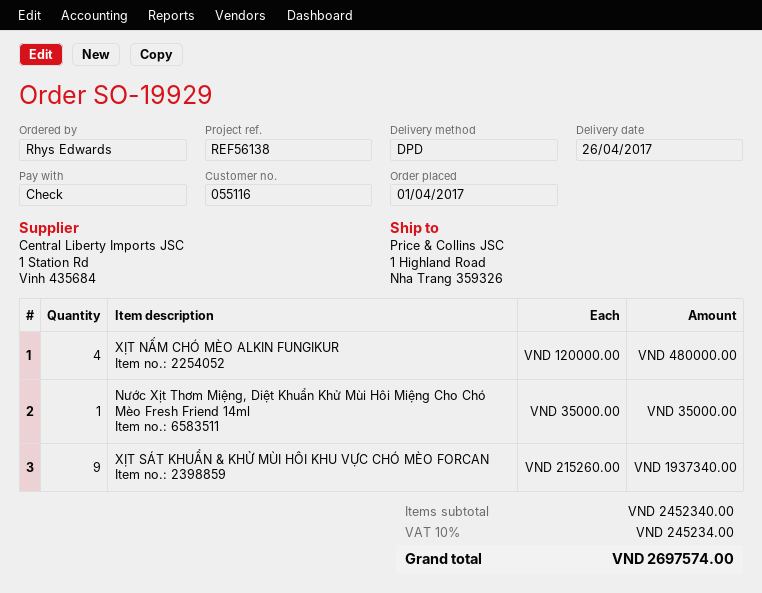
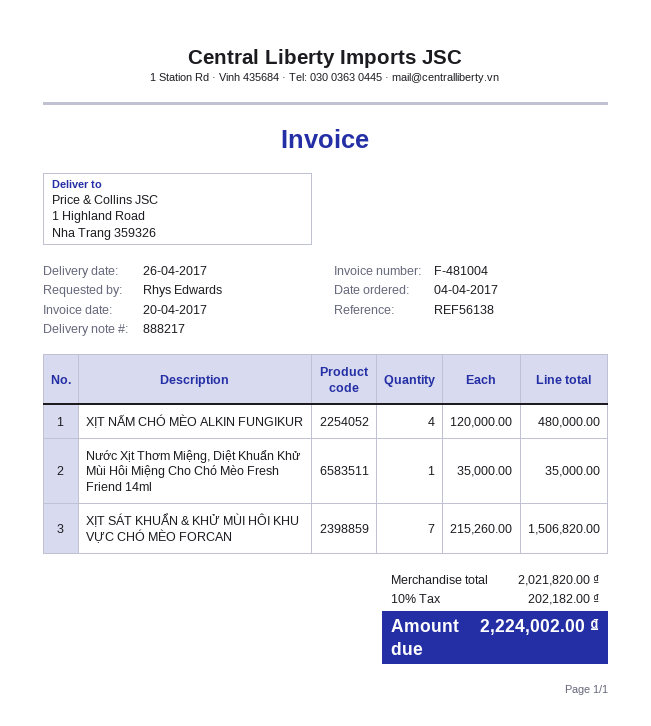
order date: 2017-04-01 -> 2017-04-04
XỊT SÁT KHUẨN & KHỬ MÙI HÔI KHU VỰC CHÓ MÈO FORCAN: 9 x 215260.00 = 1937340.00 -> 7 x 215260.00 = 1506820.00
subtotal: 2452340.00 -> 2021820.00
tax: 10% = 245234.00 -> 10% = 202182.00
total: 2697574.00 -> 2224002.00

